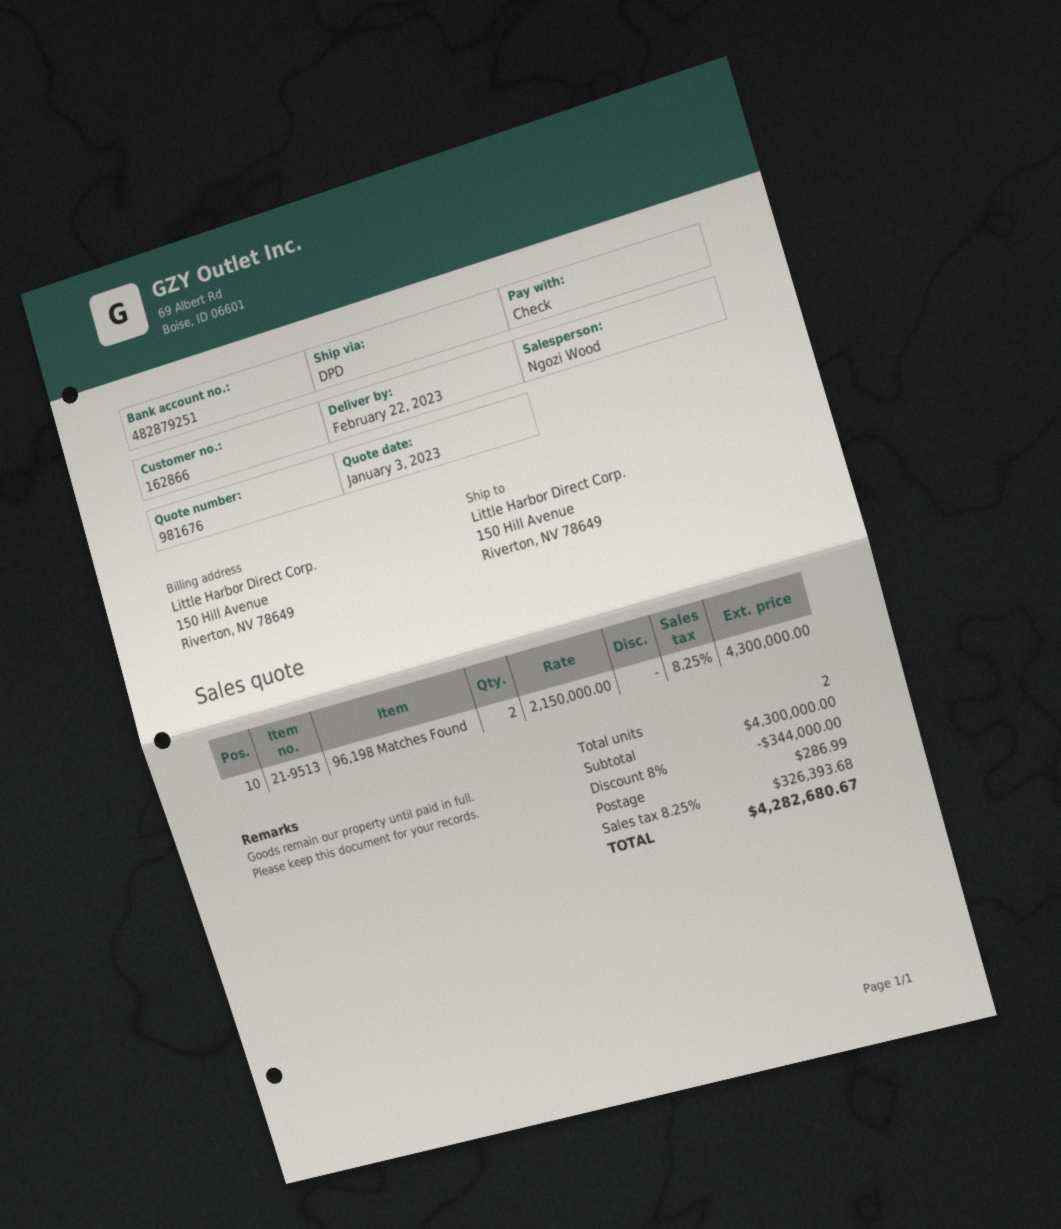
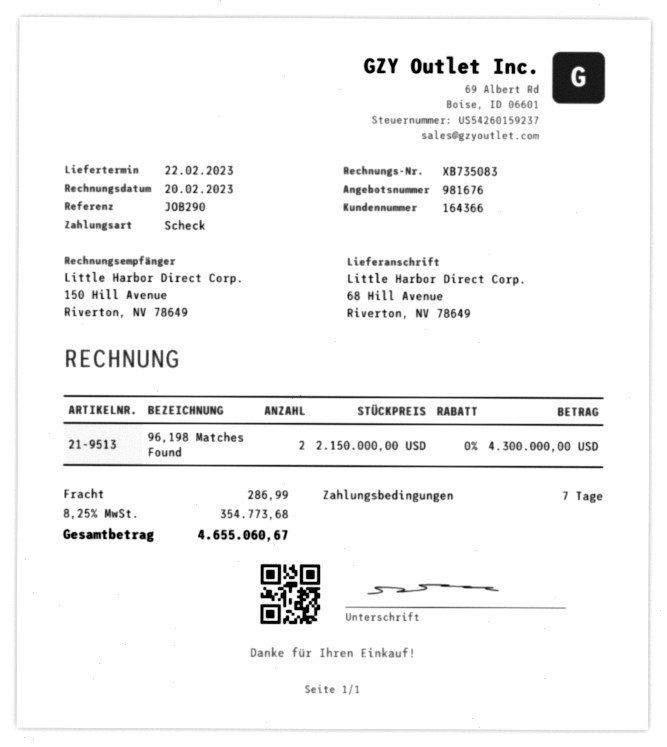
customer number: 162866 -> 164366
ship to: 150 Hill Avenue, Riverton, NV 78649 -> 68 Hill Avenue, Riverton, NV 78649
discount: 8% = 344000.00 -> none
tax: 8.25% = 326393.68 -> 8.25% = 354773.68
total: 4282680.67 -> 4655060.67

